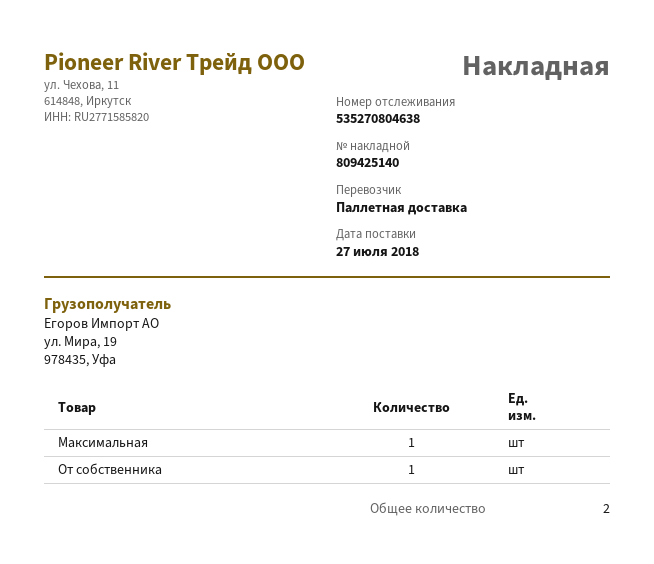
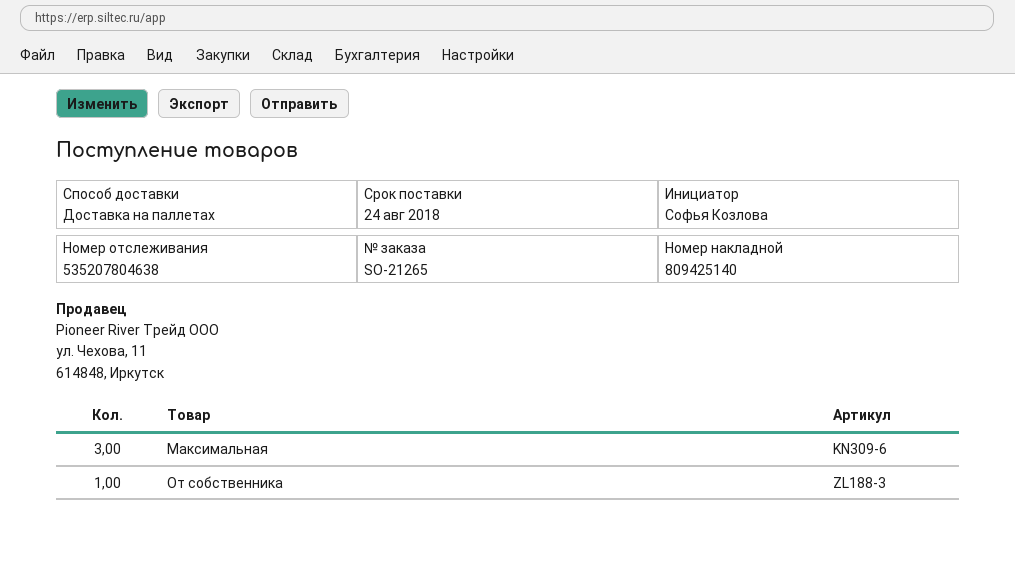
delivery date: 2018-07-27 -> 2018-08-24
tracking number: 535270804638 -> 535207804638
Максимальная: 1 -> 3

